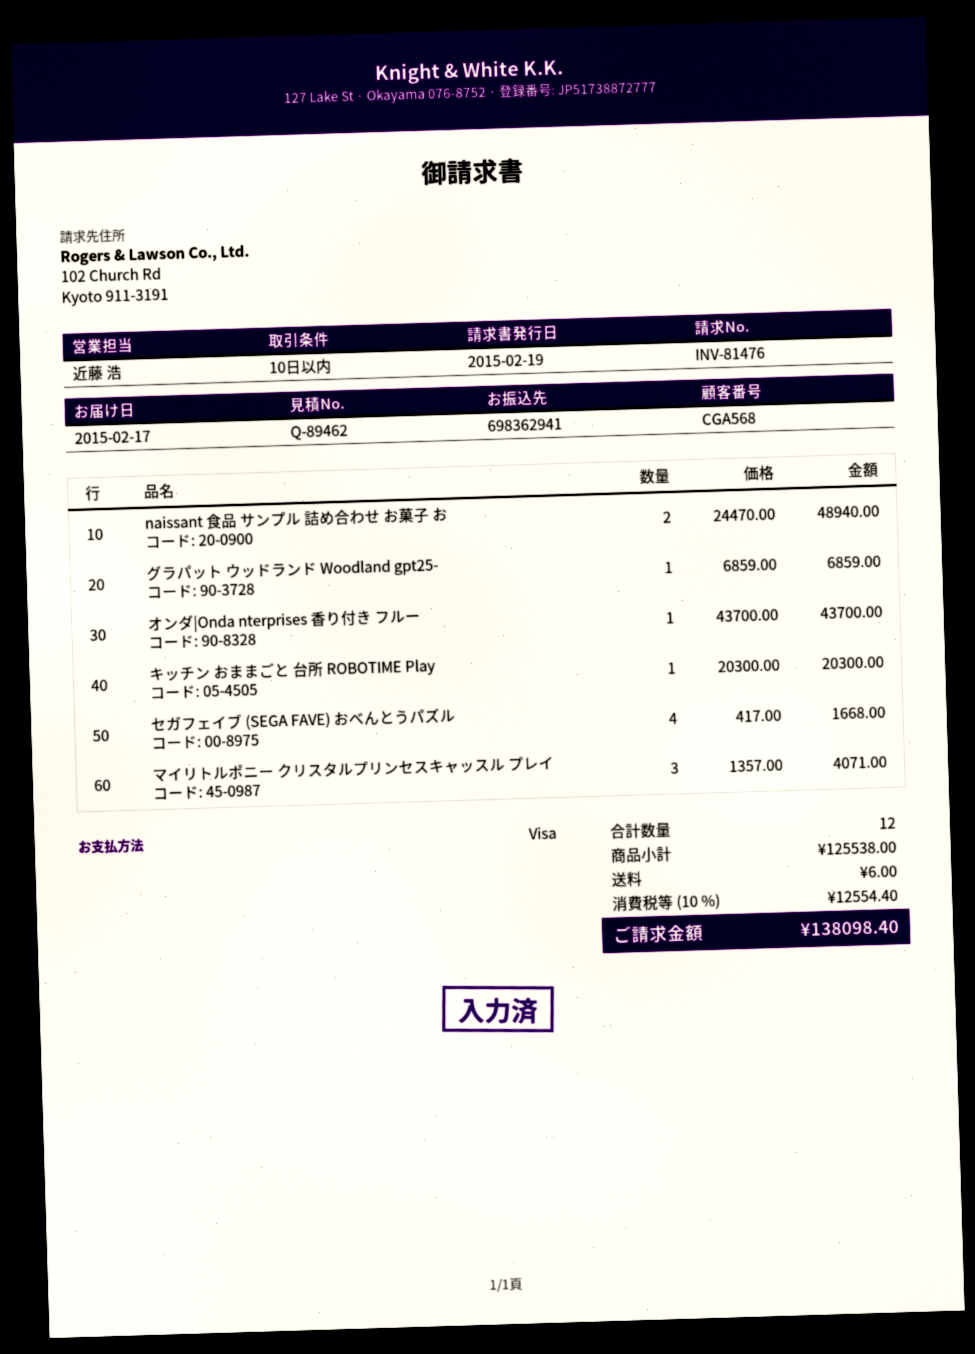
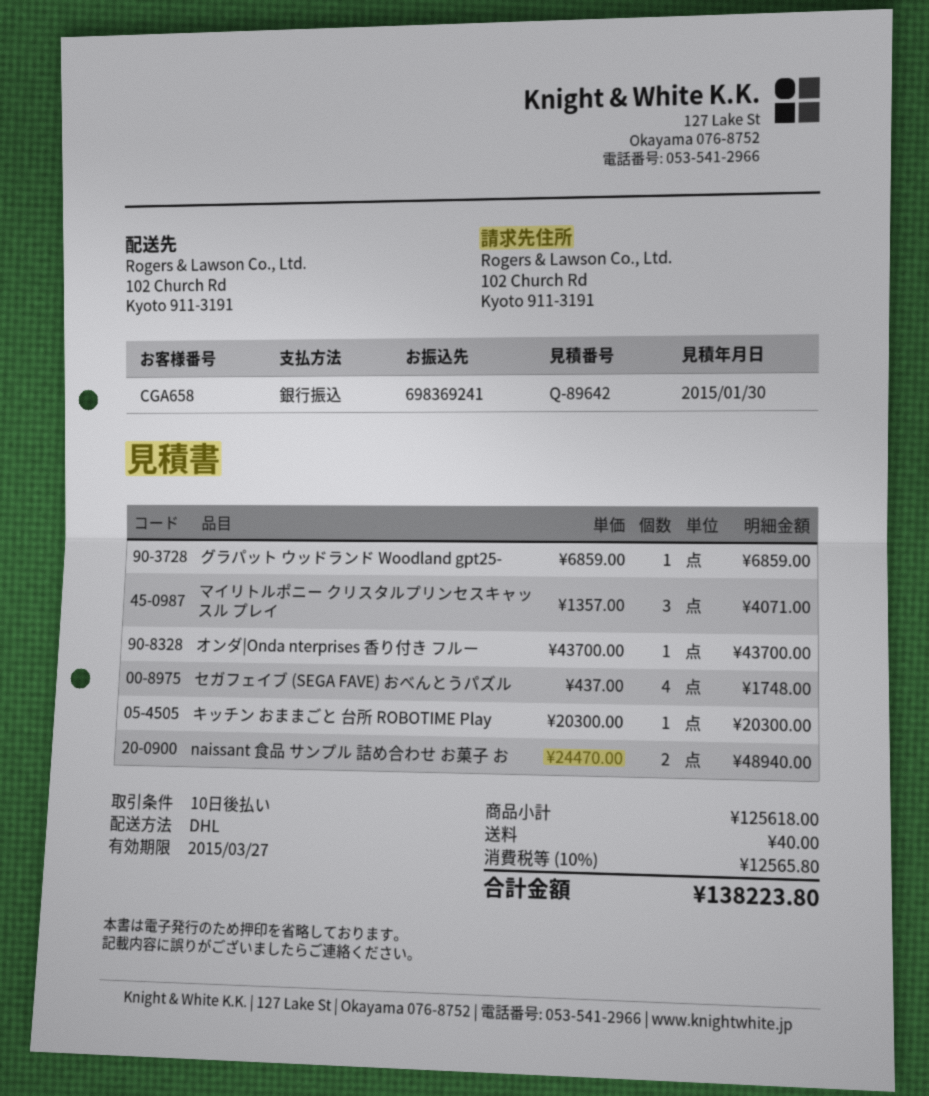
quote number: Q-89462 -> Q-89642
customer number: CGA568 -> CGA658
payment method: Visa -> bank transfer
bank account: 698362941 -> 698369241
セガフェイブ (SEGA FAVE) おべんとうパズル: 4 x 417.00 = 1668.00 -> 4 x 437.00 = 1748.00
subtotal: 125538.00 -> 125618.00
shipping: 6.00 -> 40.00
tax: 10% = 12554.40 -> 10% = 12565.80
total: 138098.40 -> 138223.80

